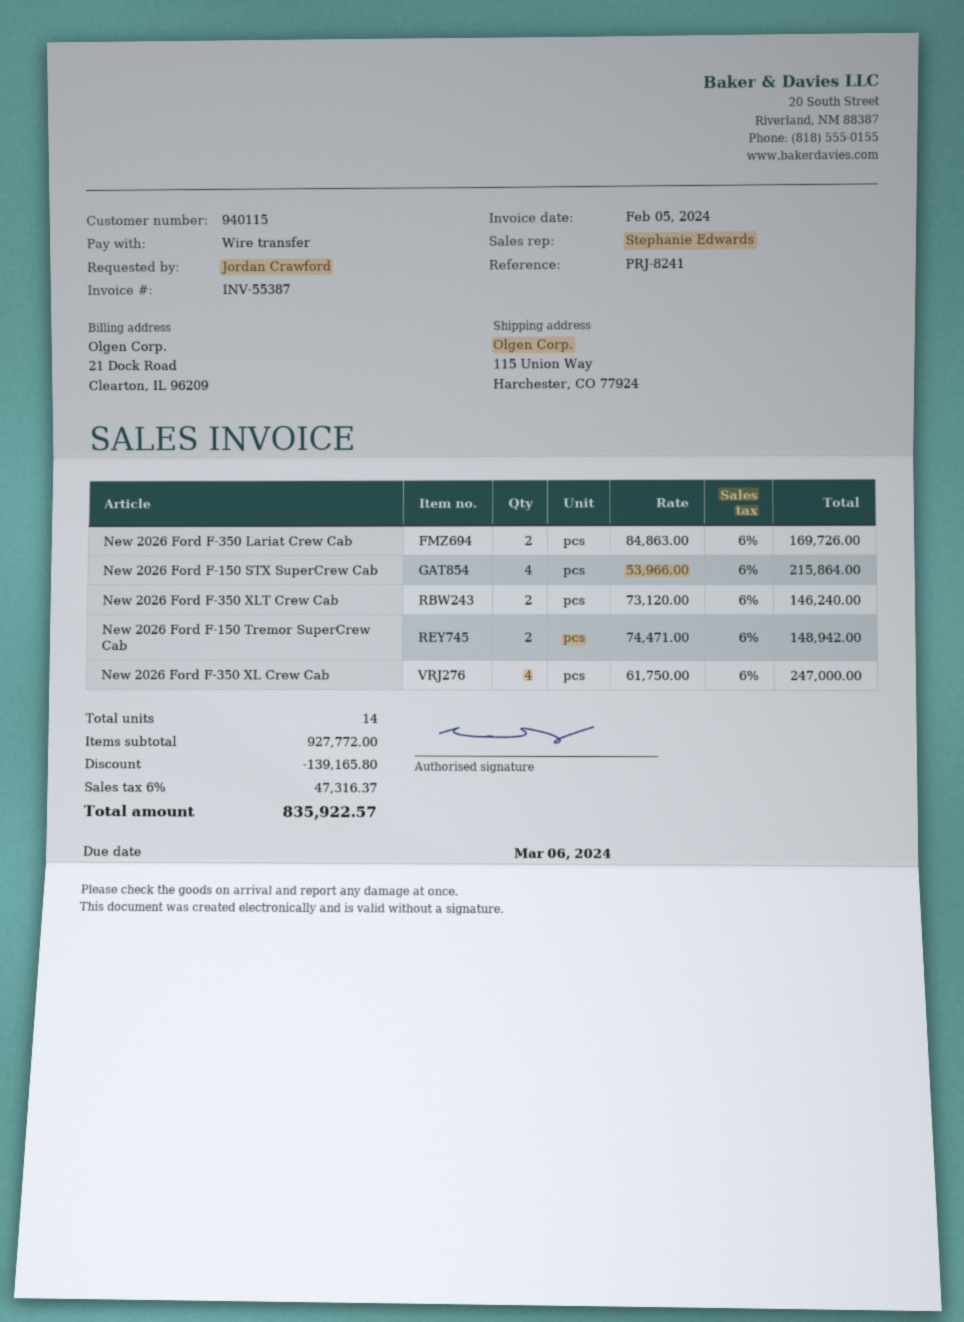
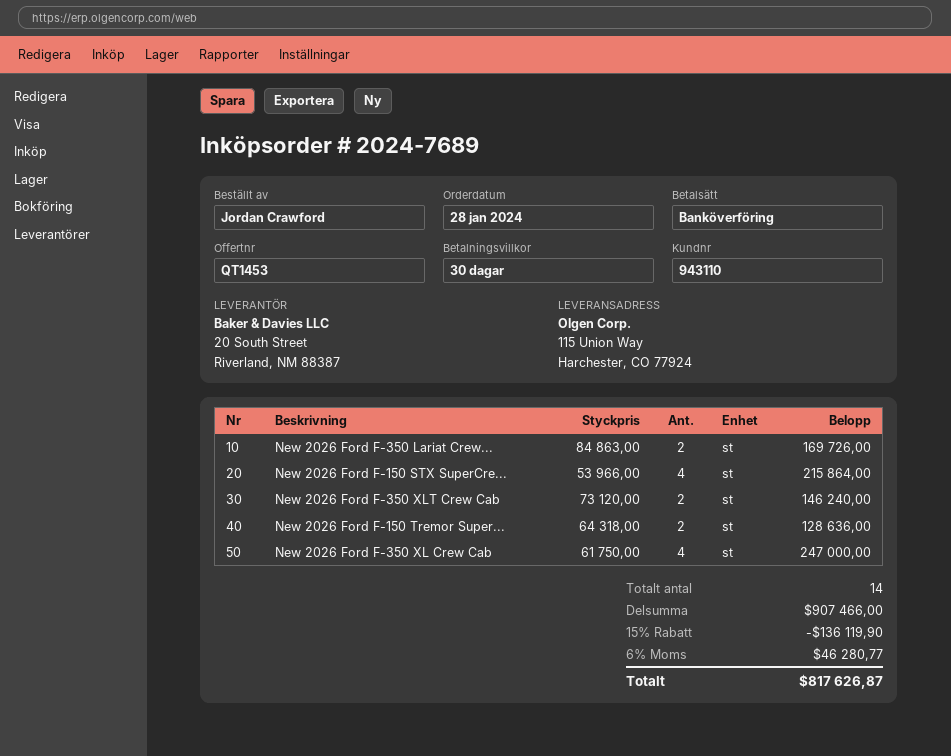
customer number: 940115 -> 943110
New 2026 Ford F-150 Tremor SuperCrew Cab: 2 x 74471.00 = 148942.00 -> 2 x 64318.00 = 128636.00
subtotal: 927772.00 -> 907466.00
discount: 139165.80 -> 136119.90
tax: 6% = 47316.37 -> 6% = 46280.77
total: 835922.57 -> 817626.87

